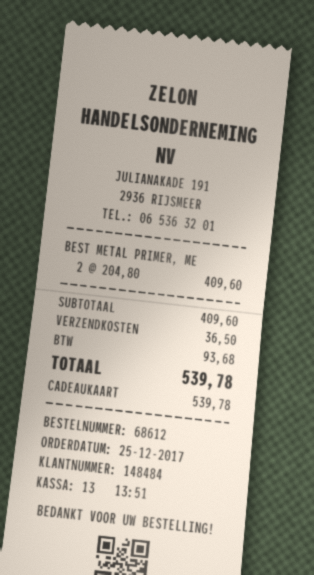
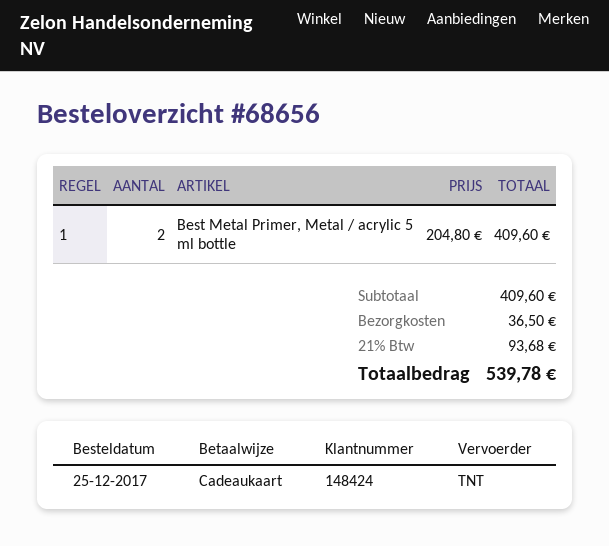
order number: 68612 -> 68656
customer number: 148484 -> 148424

